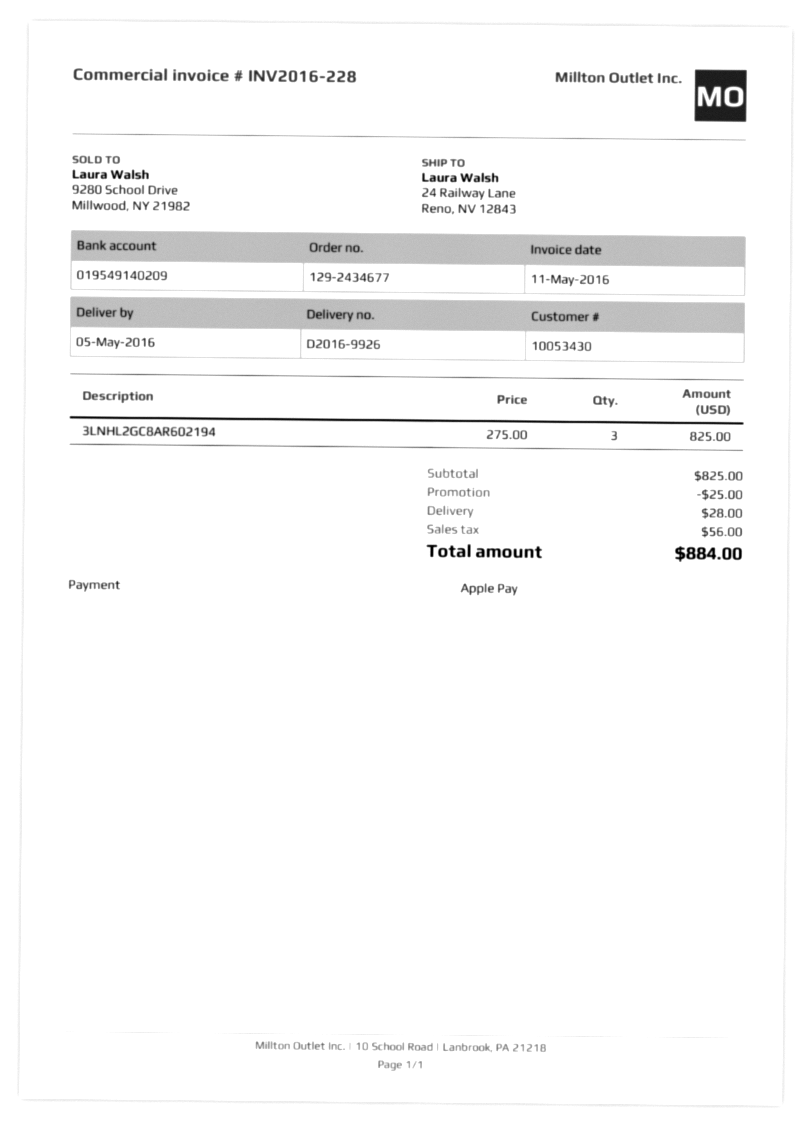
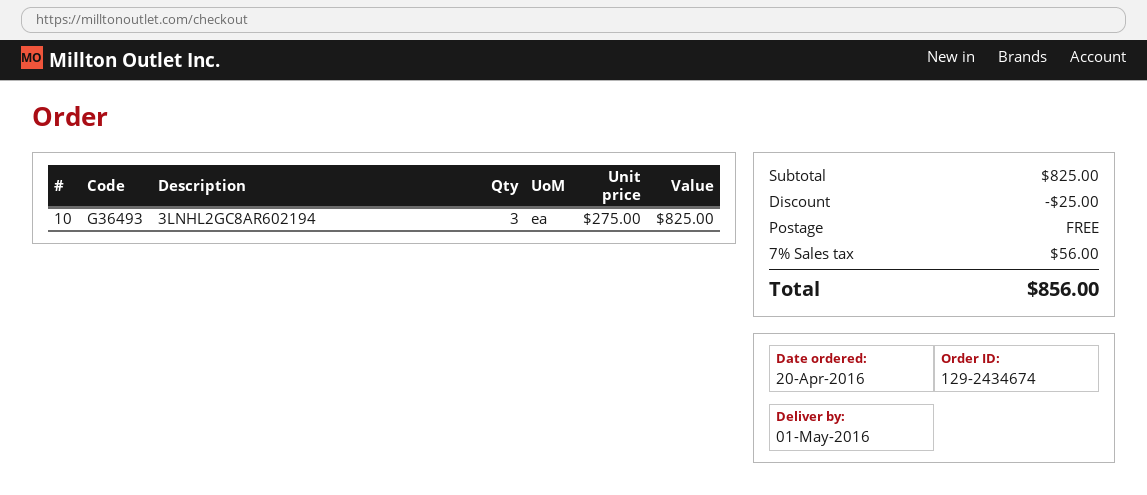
order number: 129-2434677 -> 129-2434674
delivery date: 2016-05-05 -> 2016-05-01
shipping: 28.00 -> 0.00
total: 884.00 -> 856.00

